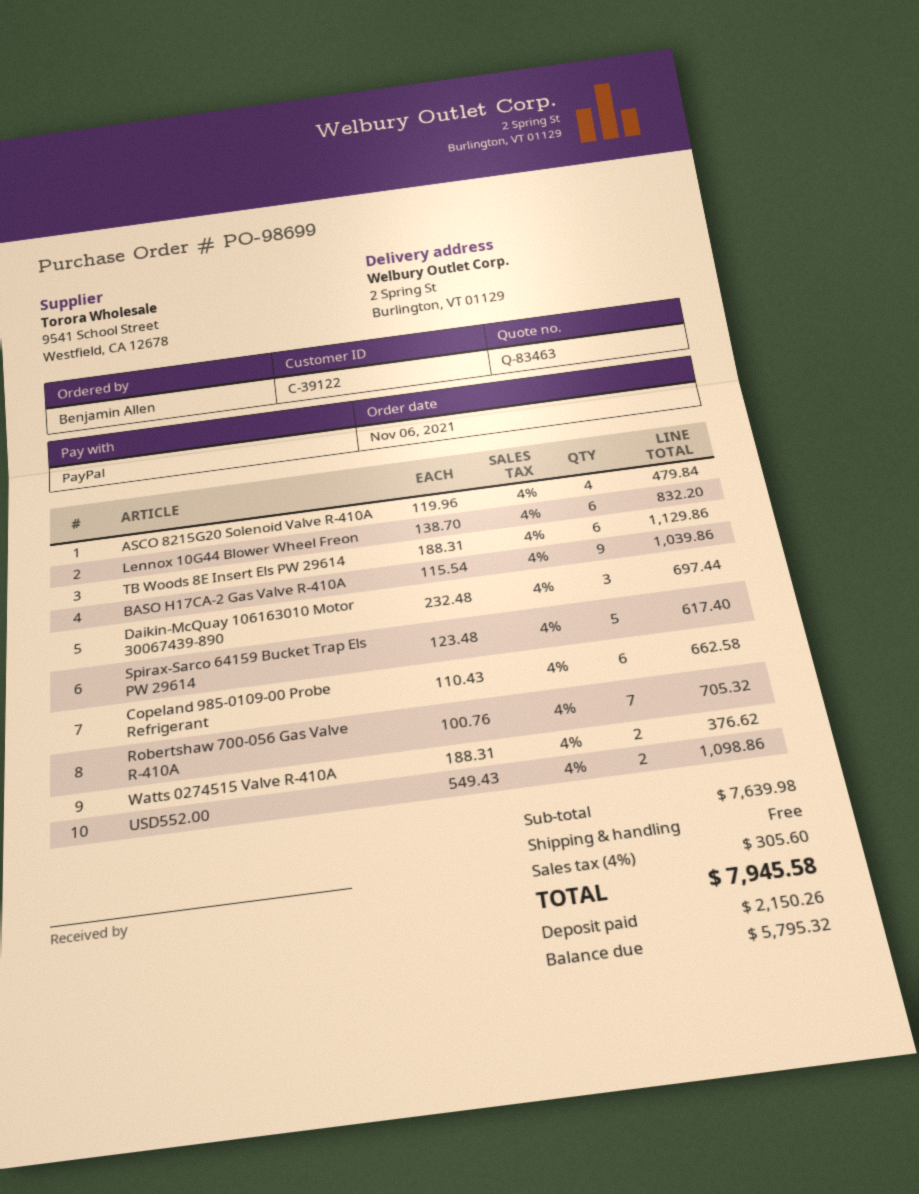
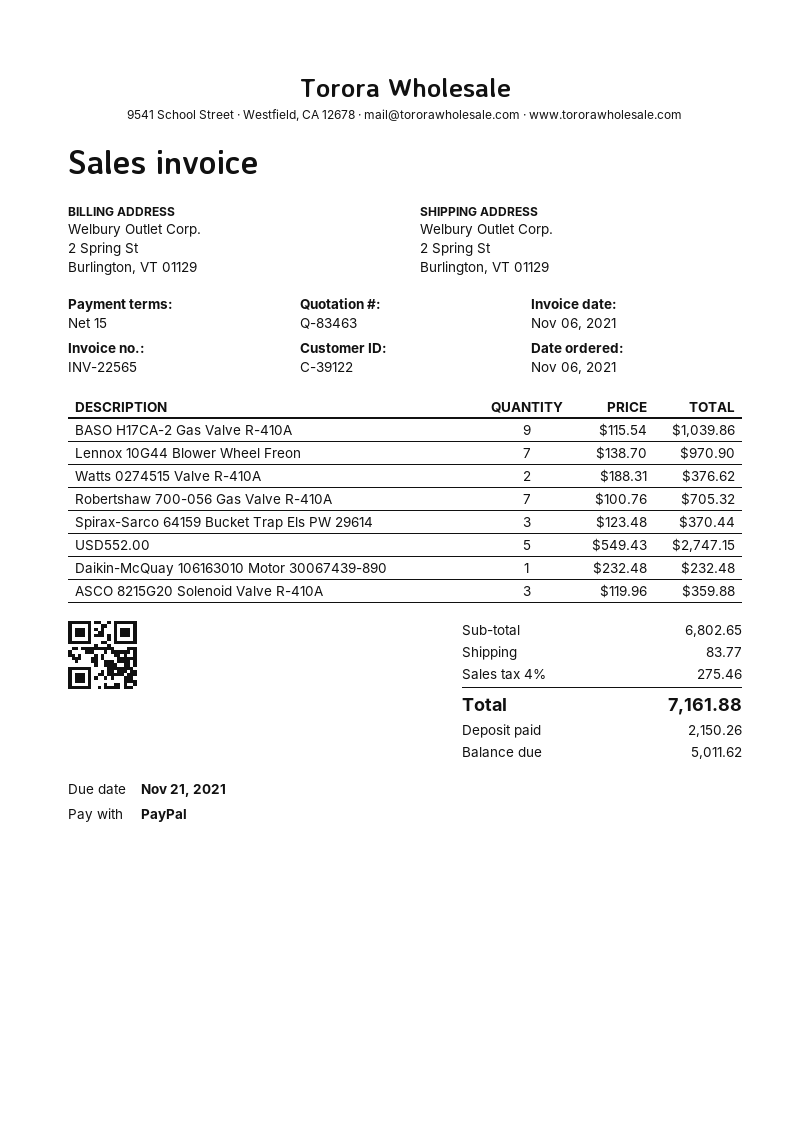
ASCO 8215G20 Solenoid Valve R-410A: 4 x 119.96 = 479.84 -> 3 x 119.96 = 359.88
Lennox 10G44 Blower Wheel Freon: 6 x 138.70 = 832.20 -> 7 x 138.70 = 970.90
TB Woods 8E Insert Els PW 29614: 6 x 188.31 = 1129.86 -> none
Daikin-McQuay 106163010 Motor 30067439-890: 3 x 232.48 = 697.44 -> 1 x 232.48 = 232.48
Spirax-Sarco 64159 Bucket Trap Els PW 29614: 5 x 123.48 = 617.40 -> 3 x 123.48 = 370.44
Copeland 985-0109-00 Probe Refrigerant: 6 x 110.43 = 662.58 -> none
USD552.00: 2 x 549.43 = 1098.86 -> 5 x 549.43 = 2747.15
subtotal: 7639.98 -> 6802.65
shipping: 0.00 -> 83.77
tax: 4% = 305.60 -> 4% = 275.46
total: 7945.58 -> 7161.88
balance: 5795.32 -> 5011.62

